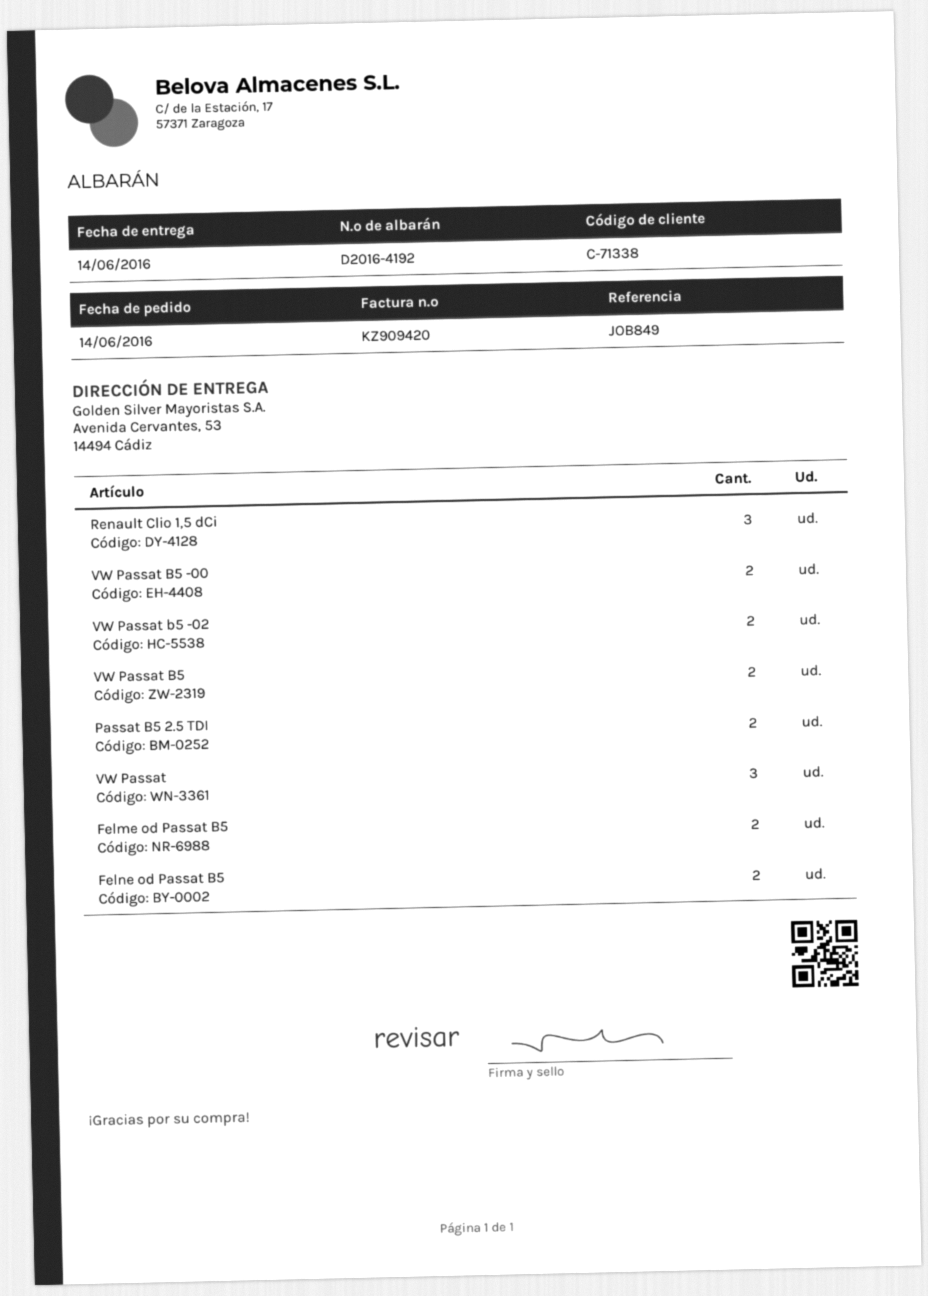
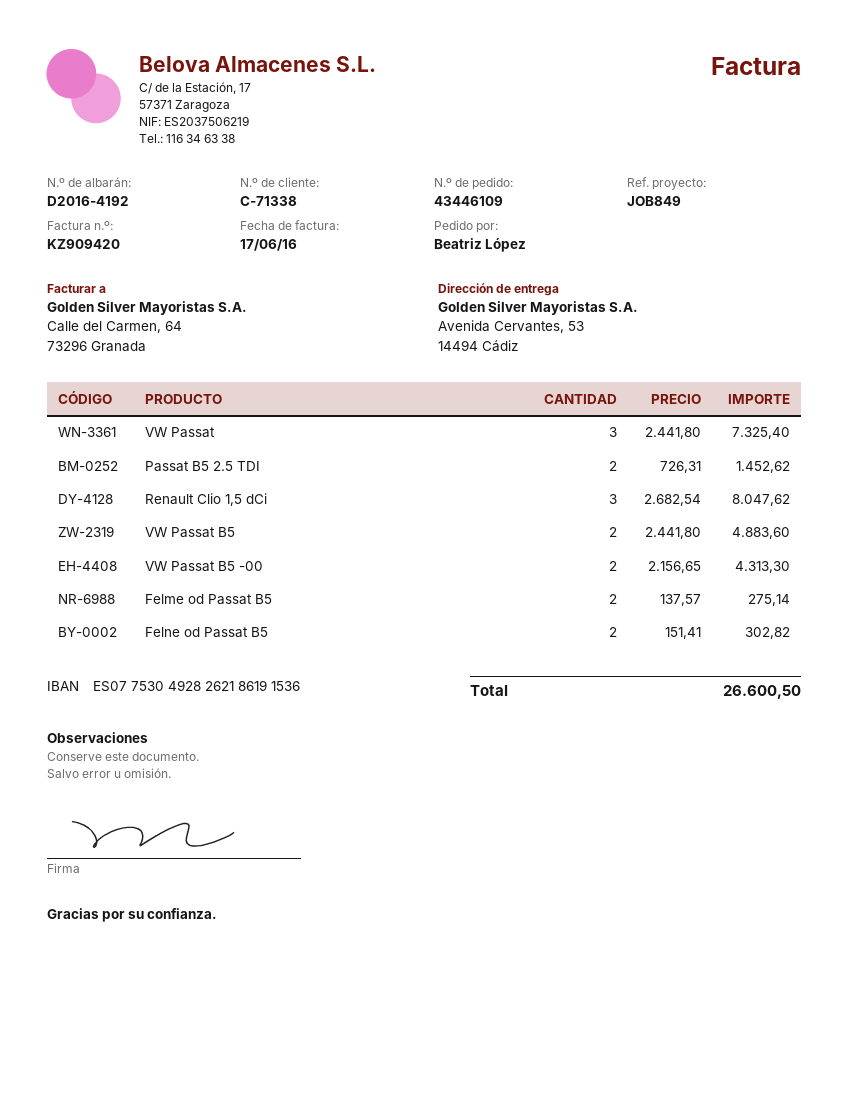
VW Passat b5 -02: 2 -> none

